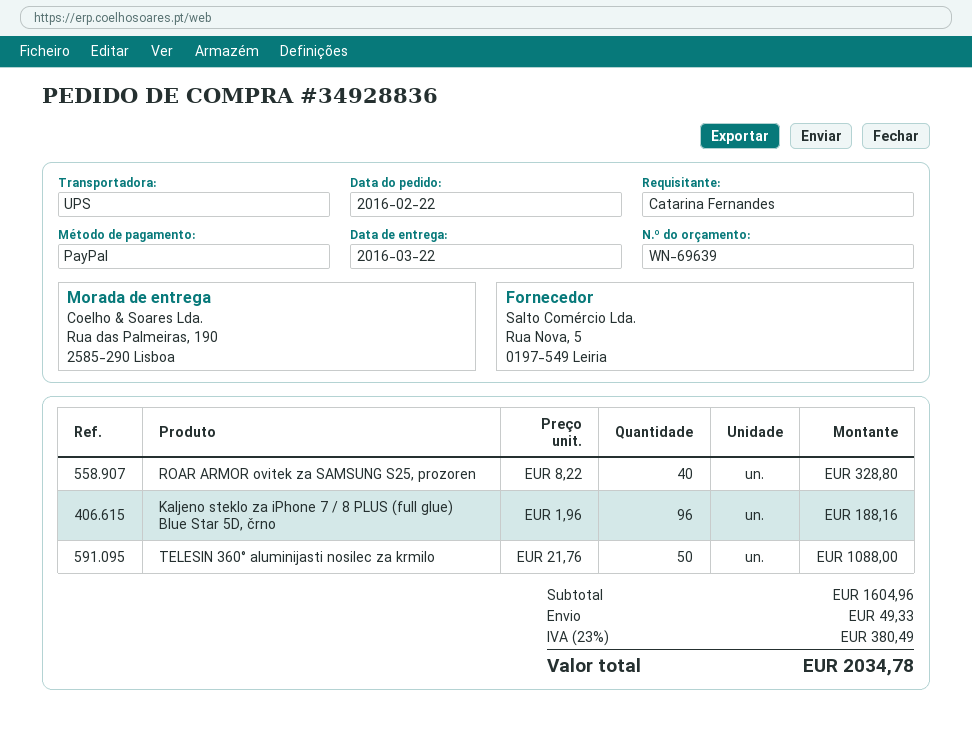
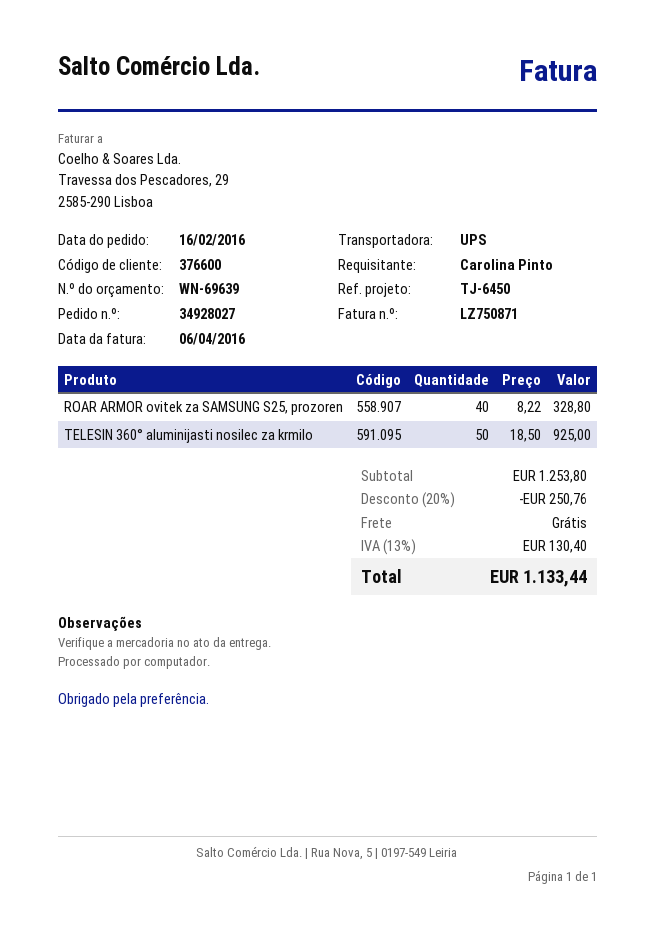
order number: 34928836 -> 34928027
order date: 2016-02-22 -> 2016-02-16
ordered by: Catarina Fernandes -> Carolina Pinto
Kaljeno steklo za iPhone 7 / 8 PLUS (full glue) Blue Star 5D, črno: 96 x 1.96 = 188.16 -> none
TELESIN 360° aluminijasti nosilec za krmilo: 50 x 21.76 = 1088.00 -> 50 x 18.50 = 925.00
subtotal: 1604.96 -> 1253.80
discount: none -> 20% = 250.76
shipping: 49.33 -> 0.00
tax: 23% = 380.49 -> 13% = 130.40
total: 2034.78 -> 1133.44

